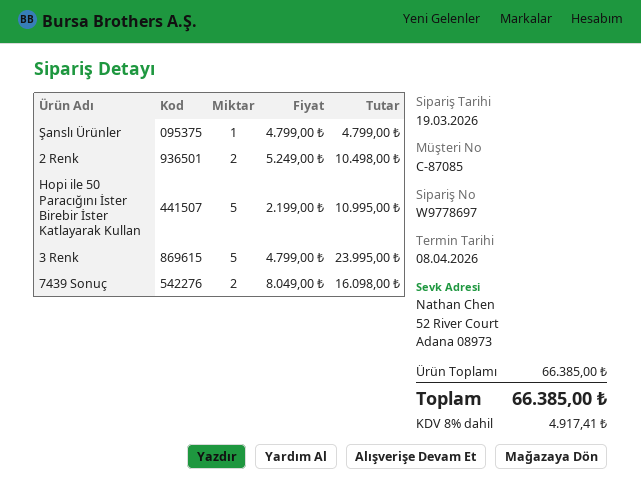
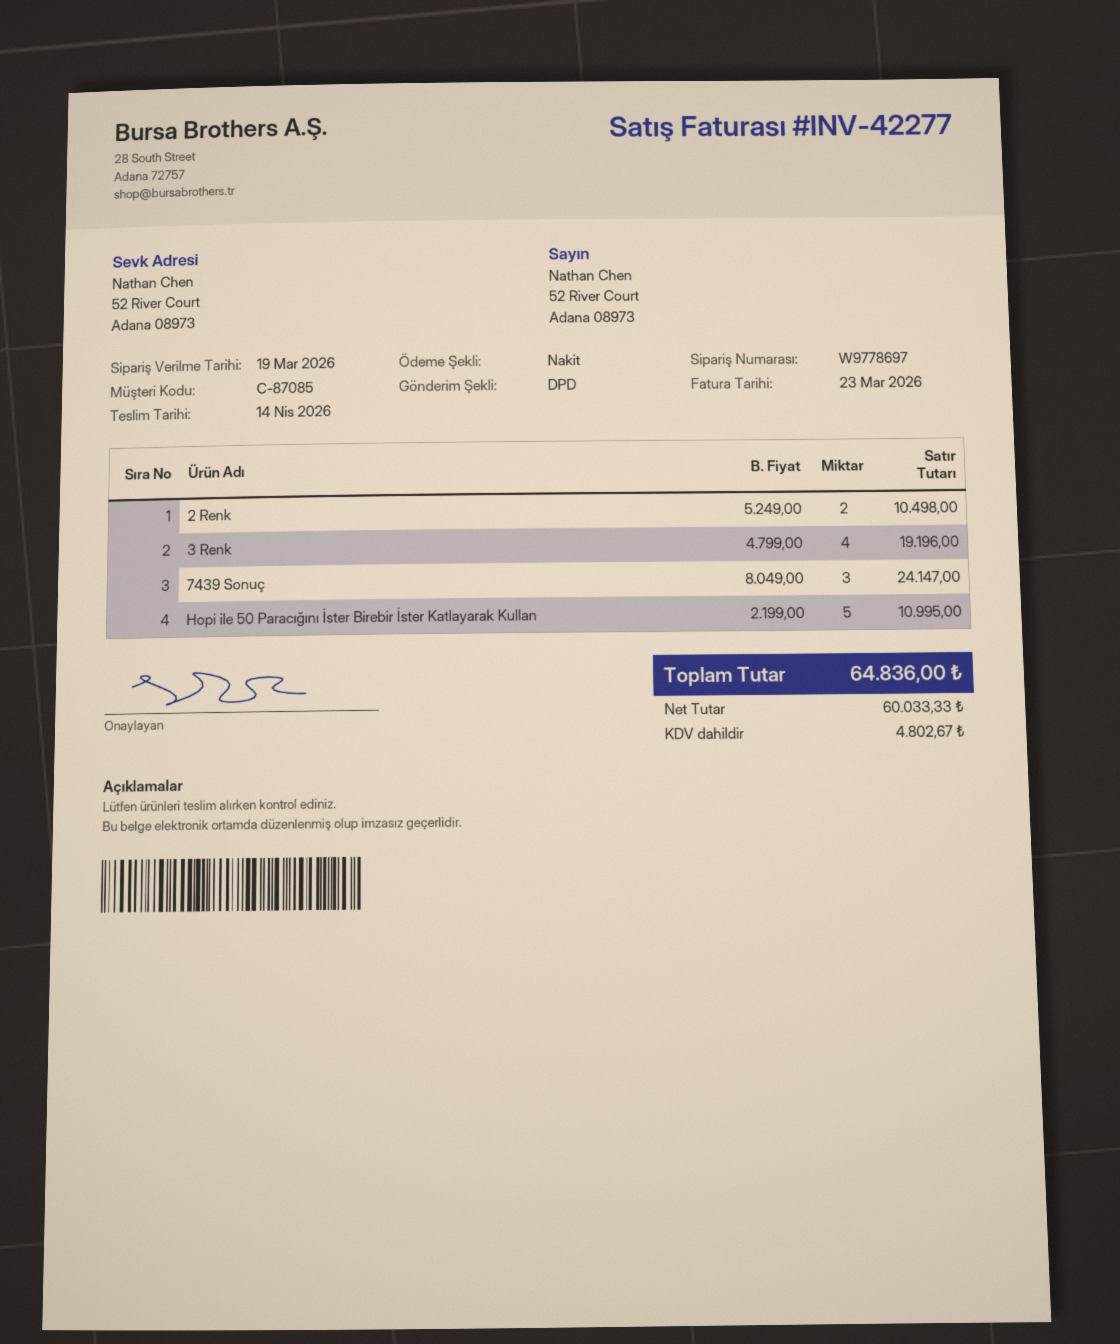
delivery date: 2026-04-08 -> 2026-04-14
Şanslı Ürünler: 1 x 4799.00 = 4799.00 -> none
3 Renk: 5 x 4799.00 = 23995.00 -> 4 x 4799.00 = 19196.00
7439 Sonuç: 2 x 8049.00 = 16098.00 -> 3 x 8049.00 = 24147.00
tax: 4917.41 -> 4802.67
total: 66385.00 -> 64836.00

